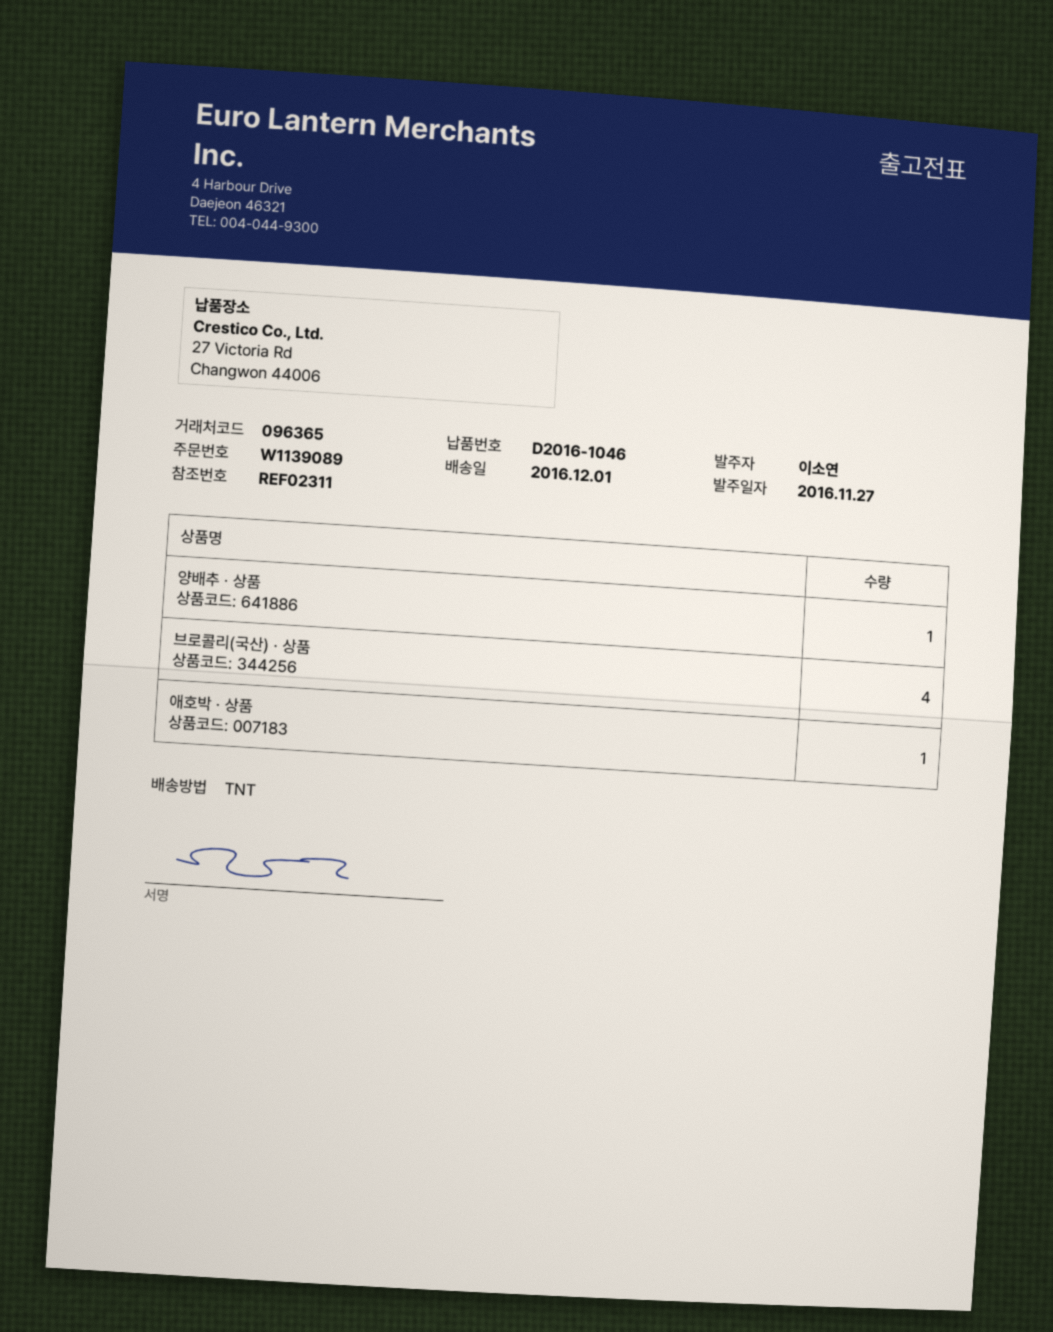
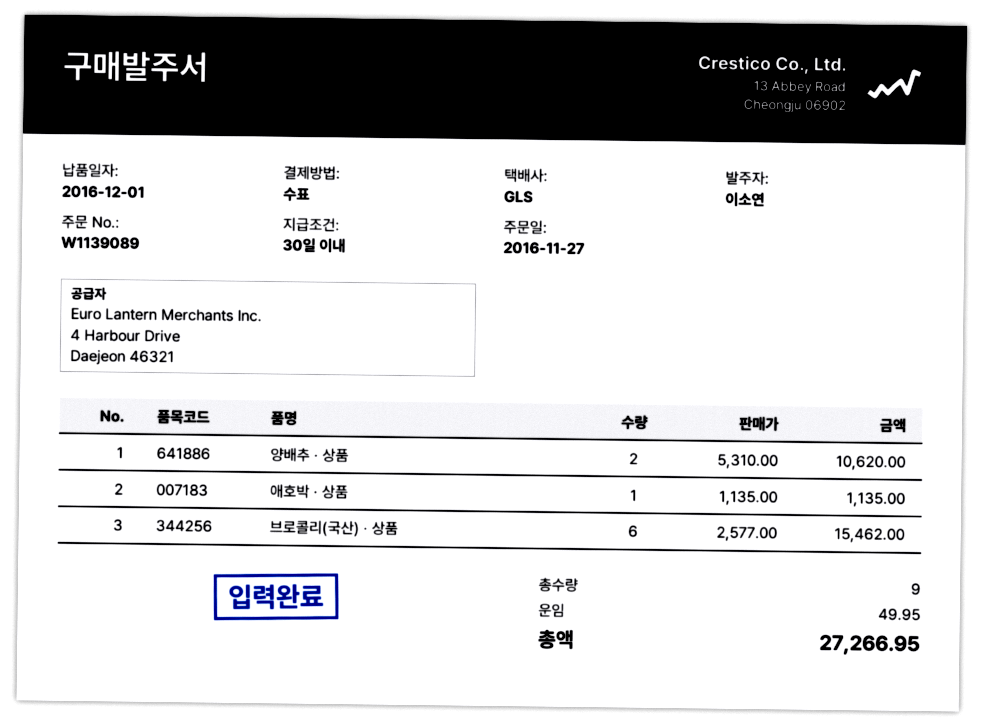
shipping method: TNT -> GLS
양배추 · 상품: 1 -> 2
브로콜리(국산) · 상품: 4 -> 6

